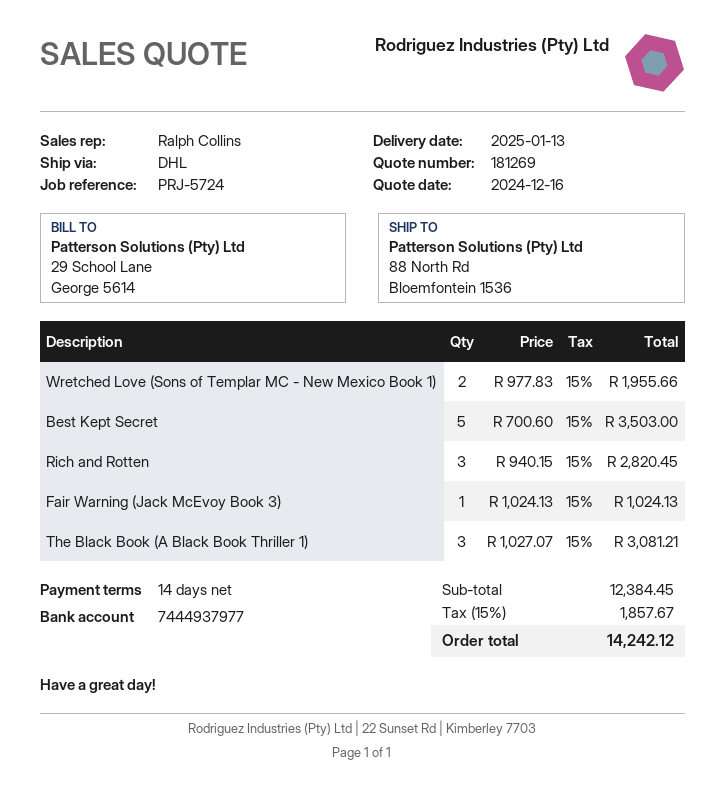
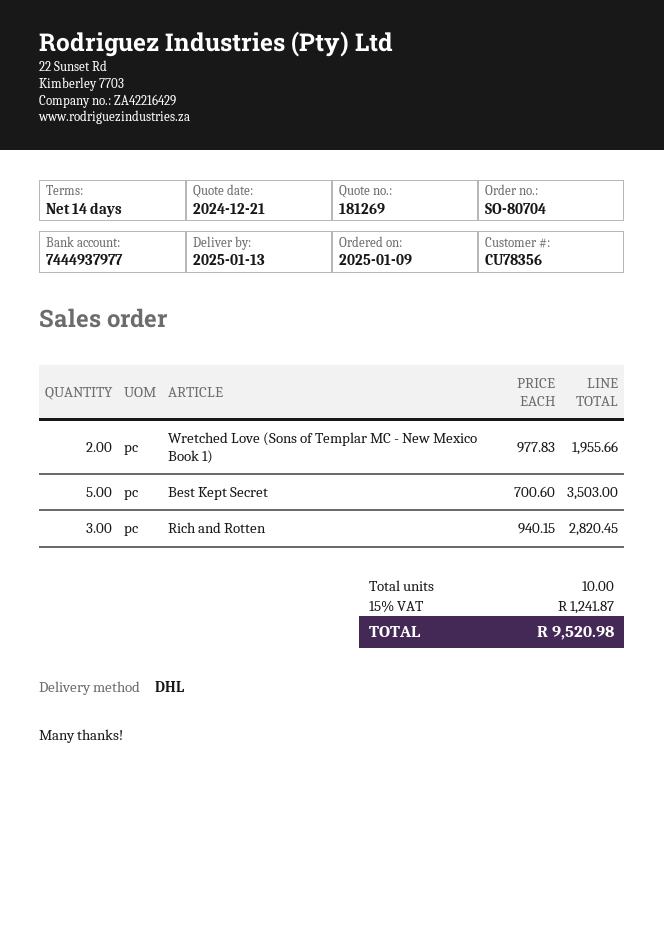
quote date: 2024-12-16 -> 2024-12-21
Fair Warning (Jack McEvoy Book 3): 1 x 1024.13 = 1024.13 -> none
The Black Book (A Black Book Thriller 1): 3 x 1027.07 = 3081.21 -> none
tax: 15% = 1857.67 -> 15% = 1241.87
total: 14242.12 -> 9520.98

